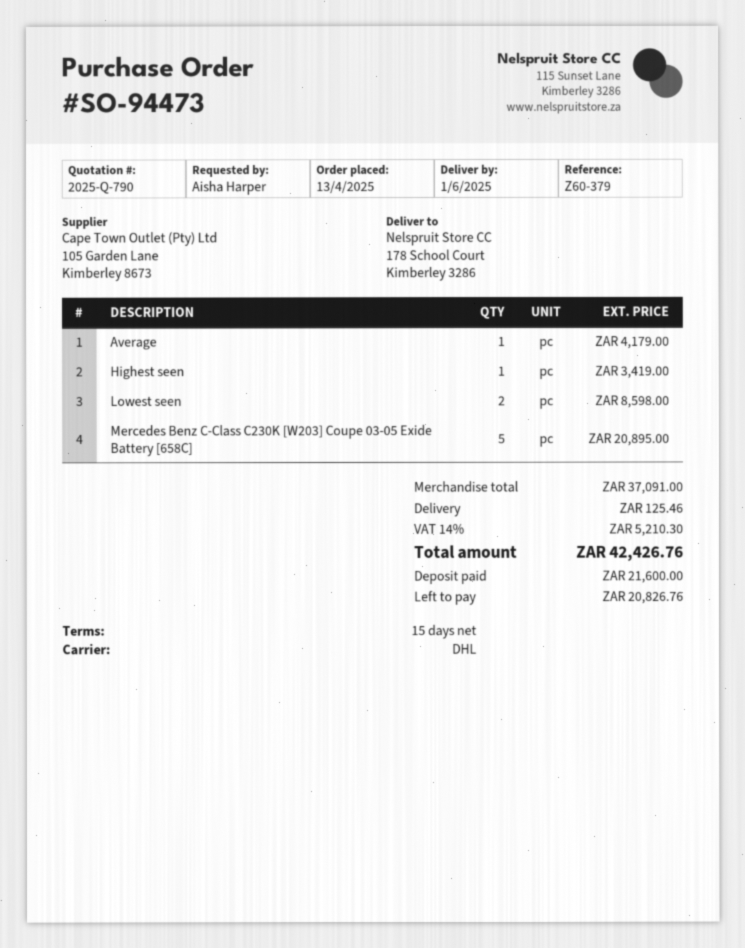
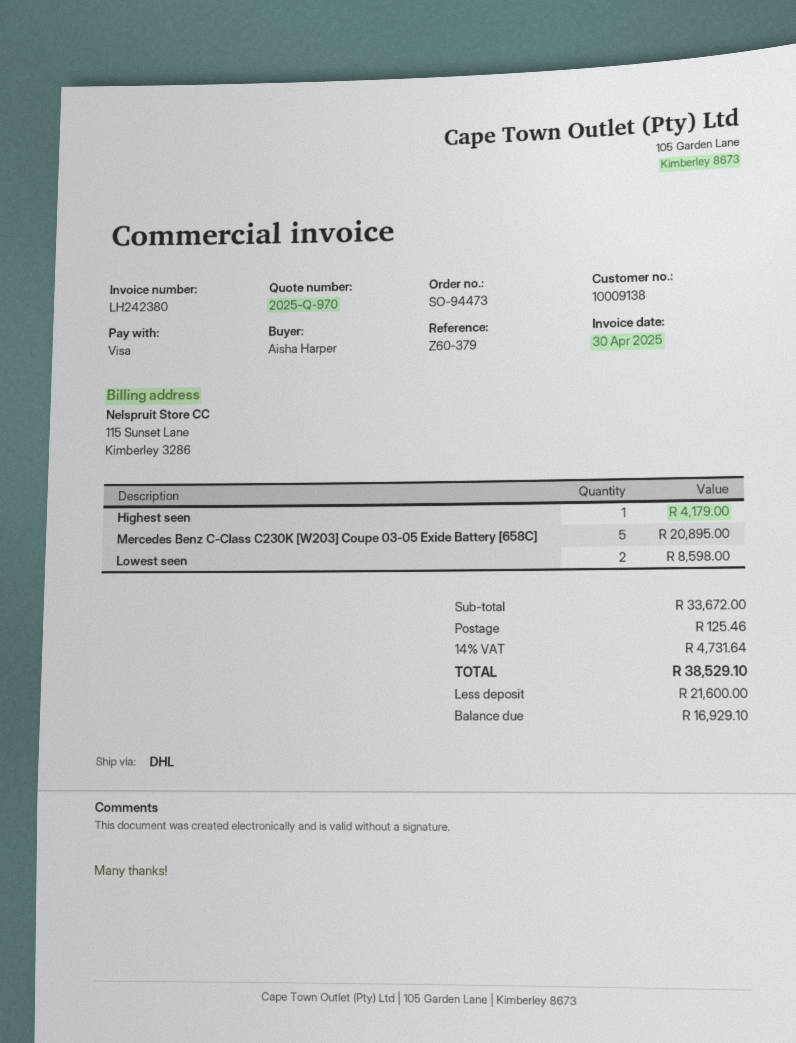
quote number: 2025-Q-790 -> 2025-Q-970
Average: 1 for 4179.00 -> none
Highest seen: 1 for 3419.00 -> 1 for 4179.00
subtotal: 37091.00 -> 33672.00
tax: 14% = 5210.30 -> 14% = 4731.64
total: 42426.76 -> 38529.10
balance: 20826.76 -> 16929.10

